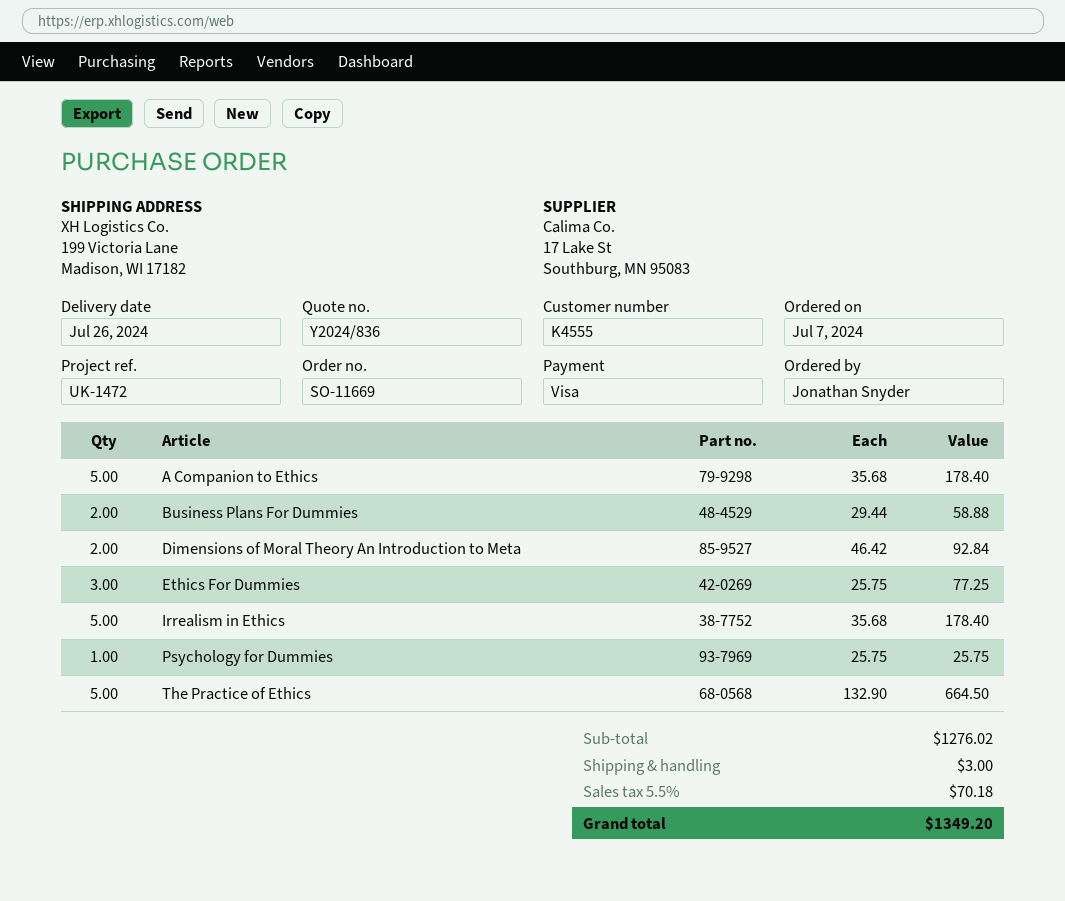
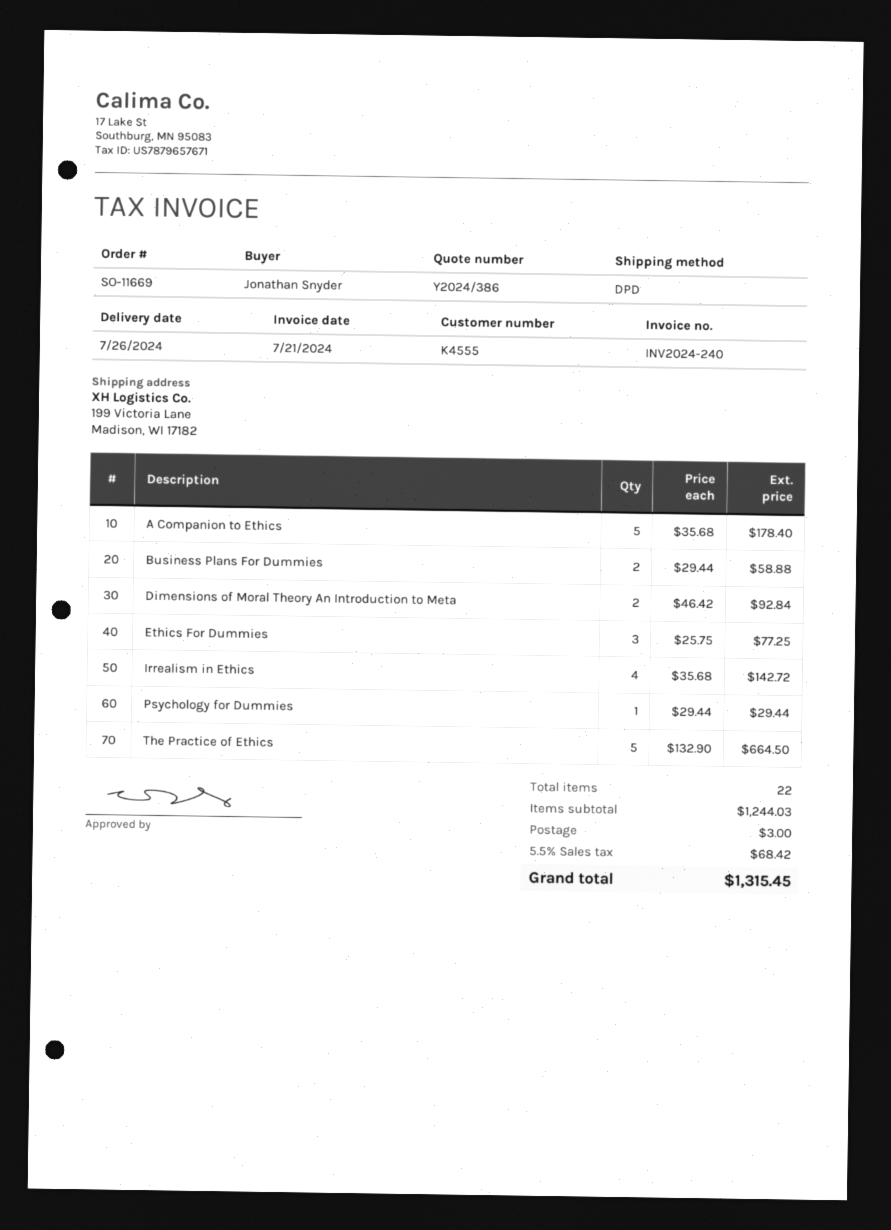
quote number: Y2024/836 -> Y2024/386
Irrealism in Ethics: 5 x 35.68 = 178.40 -> 4 x 35.68 = 142.72
Psychology for Dummies: 1 x 25.75 = 25.75 -> 1 x 29.44 = 29.44
subtotal: 1276.02 -> 1244.03
tax: 5.5% = 70.18 -> 5.5% = 68.42
total: 1349.20 -> 1315.45

